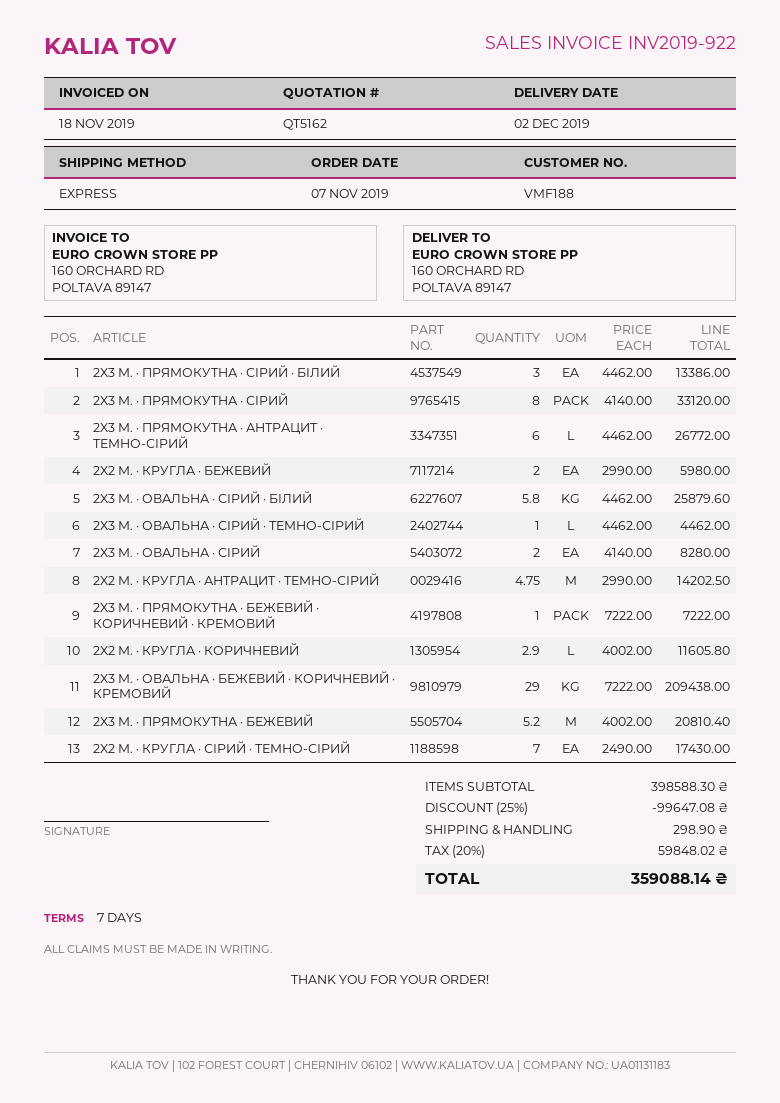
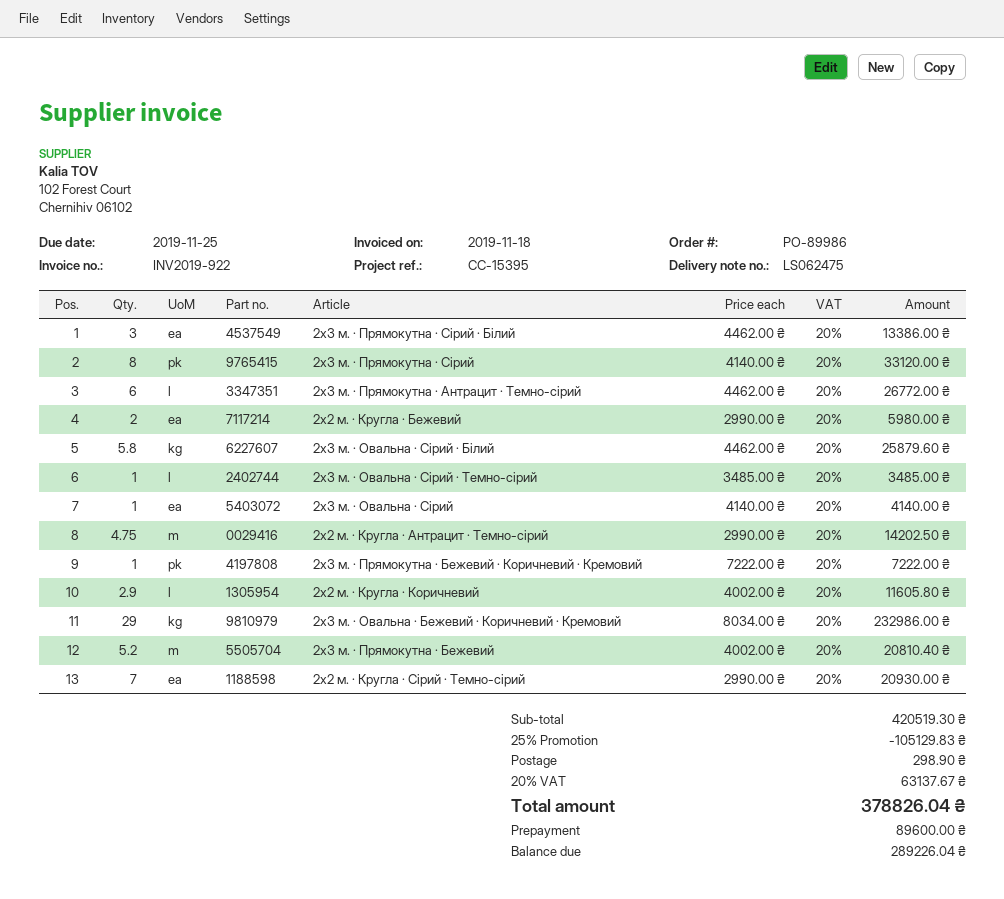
2X3 М. · ОВАЛЬНА · СІРИЙ · ТЕМНО-СІРИЙ: 1 x 4462.00 = 4462.00 -> 1 x 3485.00 = 3485.00
2X3 М. · ОВАЛЬНА · СІРИЙ: 2 x 4140.00 = 8280.00 -> 1 x 4140.00 = 4140.00
2X3 М. · ОВАЛЬНА · БЕЖЕВИЙ · КОРИЧНЕВИЙ · КРЕМОВИЙ: 29 x 7222.00 = 209438.00 -> 29 x 8034.00 = 232986.00
2X2 М. · КРУГЛА · СІРИЙ · ТЕМНО-СІРИЙ: 7 x 2490.00 = 17430.00 -> 7 x 2990.00 = 20930.00
subtotal: 398588.30 -> 420519.30
discount: 25% = 99647.08 -> 25% = 105129.83
tax: 20% = 59848.02 -> 20% = 63137.67
total: 359088.14 -> 378826.04

